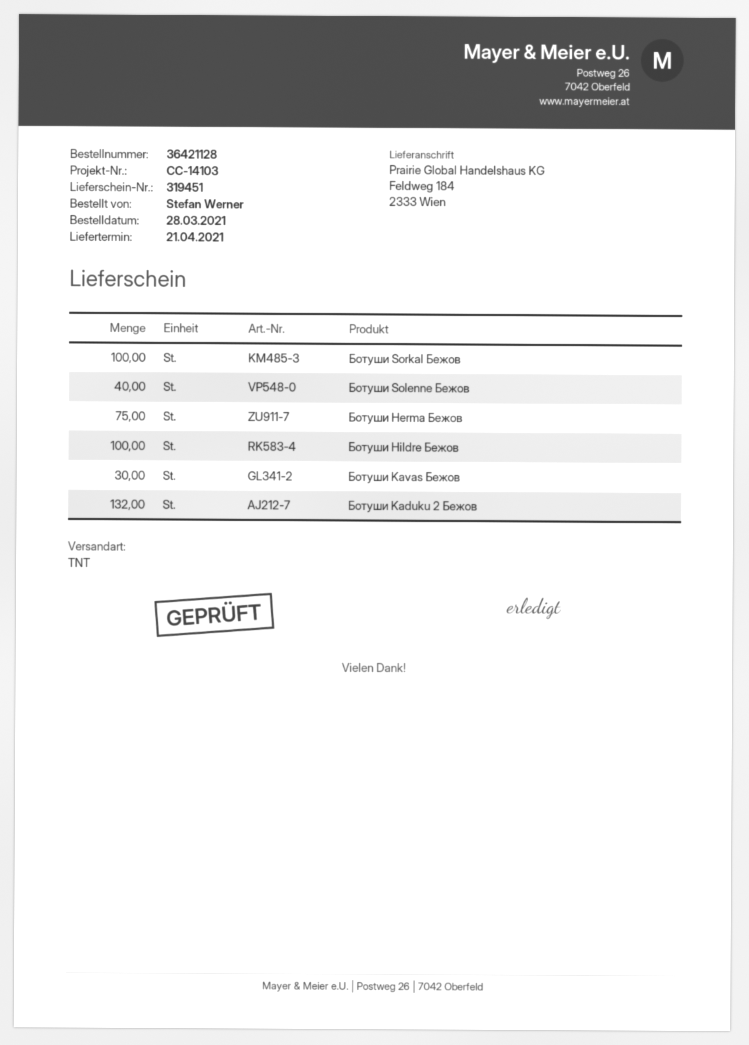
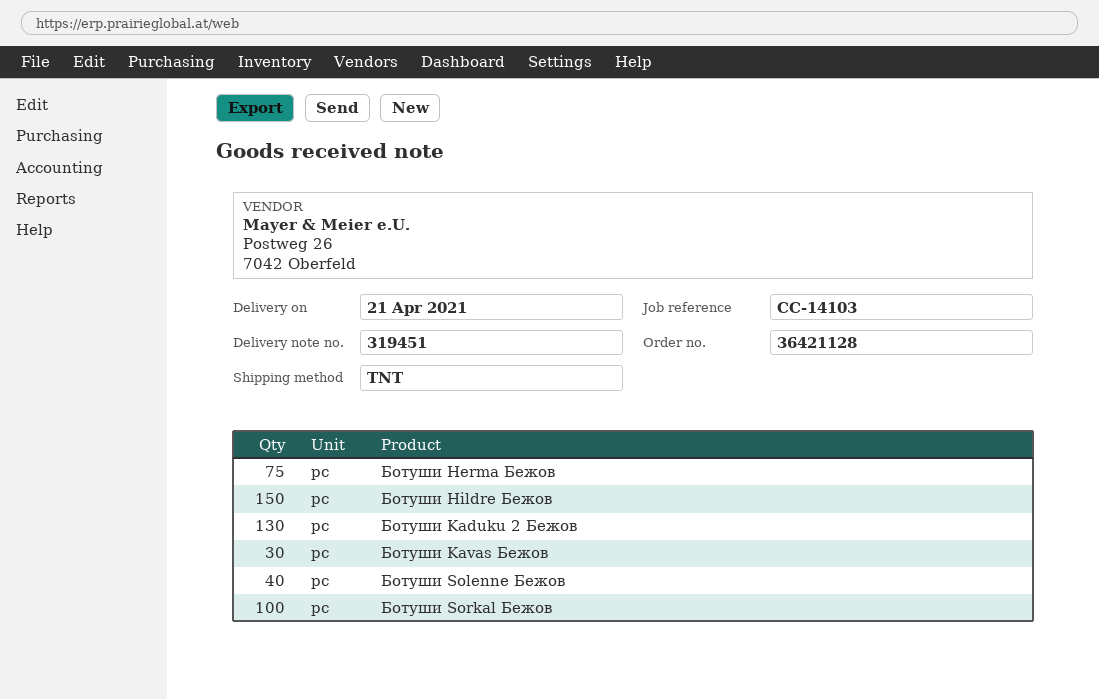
Ботуши Hildre Бежов: 100 -> 150
Ботуши Kaduku 2 Бежов: 132 -> 130

